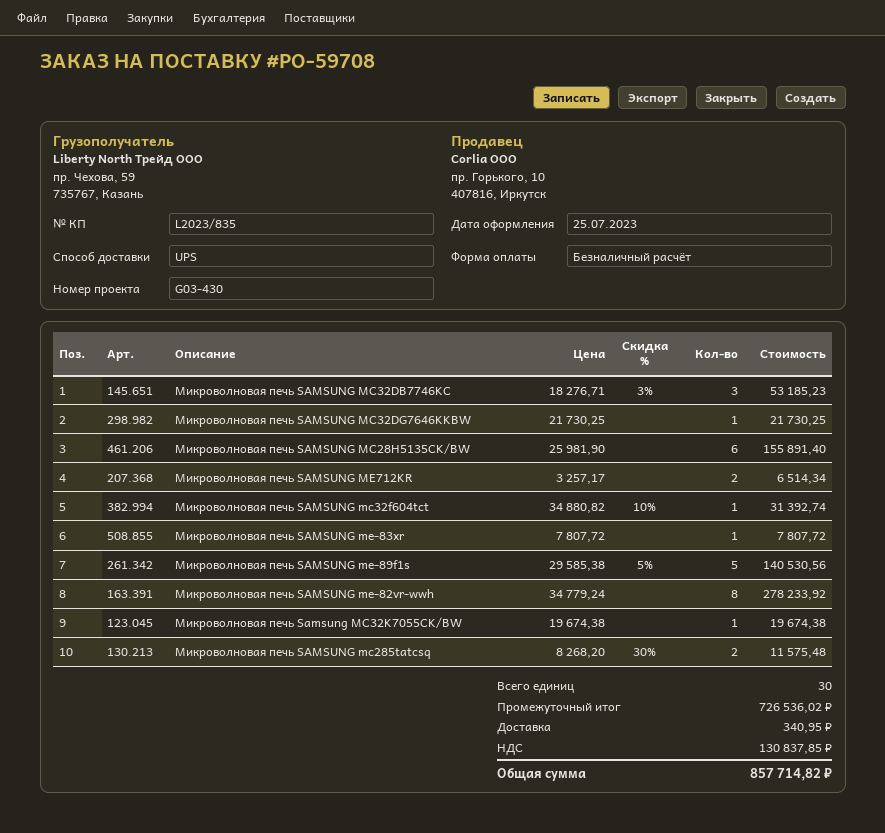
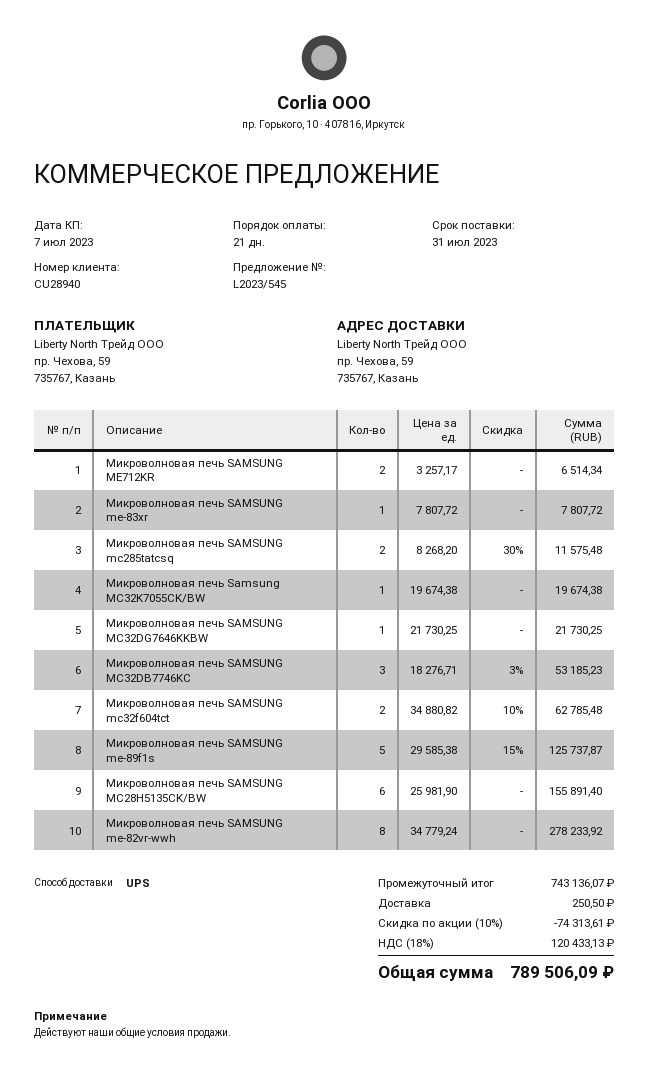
quote number: L2023/835 -> L2023/545
Микроволновая печь SAMSUNG mc32f604tct: 1 x 34880.82 - 10% = 31392.74 -> 2 x 34880.82 - 10% = 62785.48
Микроволновая печь SAMSUNG me-89f1s: 5 x 29585.38 - 5% = 140530.56 -> 5 x 29585.38 - 15% = 125737.87
subtotal: 726536.02 -> 743136.07
discount: none -> 10% = 74313.61
shipping: 340.95 -> 250.50
tax: 130837.85 -> 120433.13
total: 857714.82 -> 789506.09

